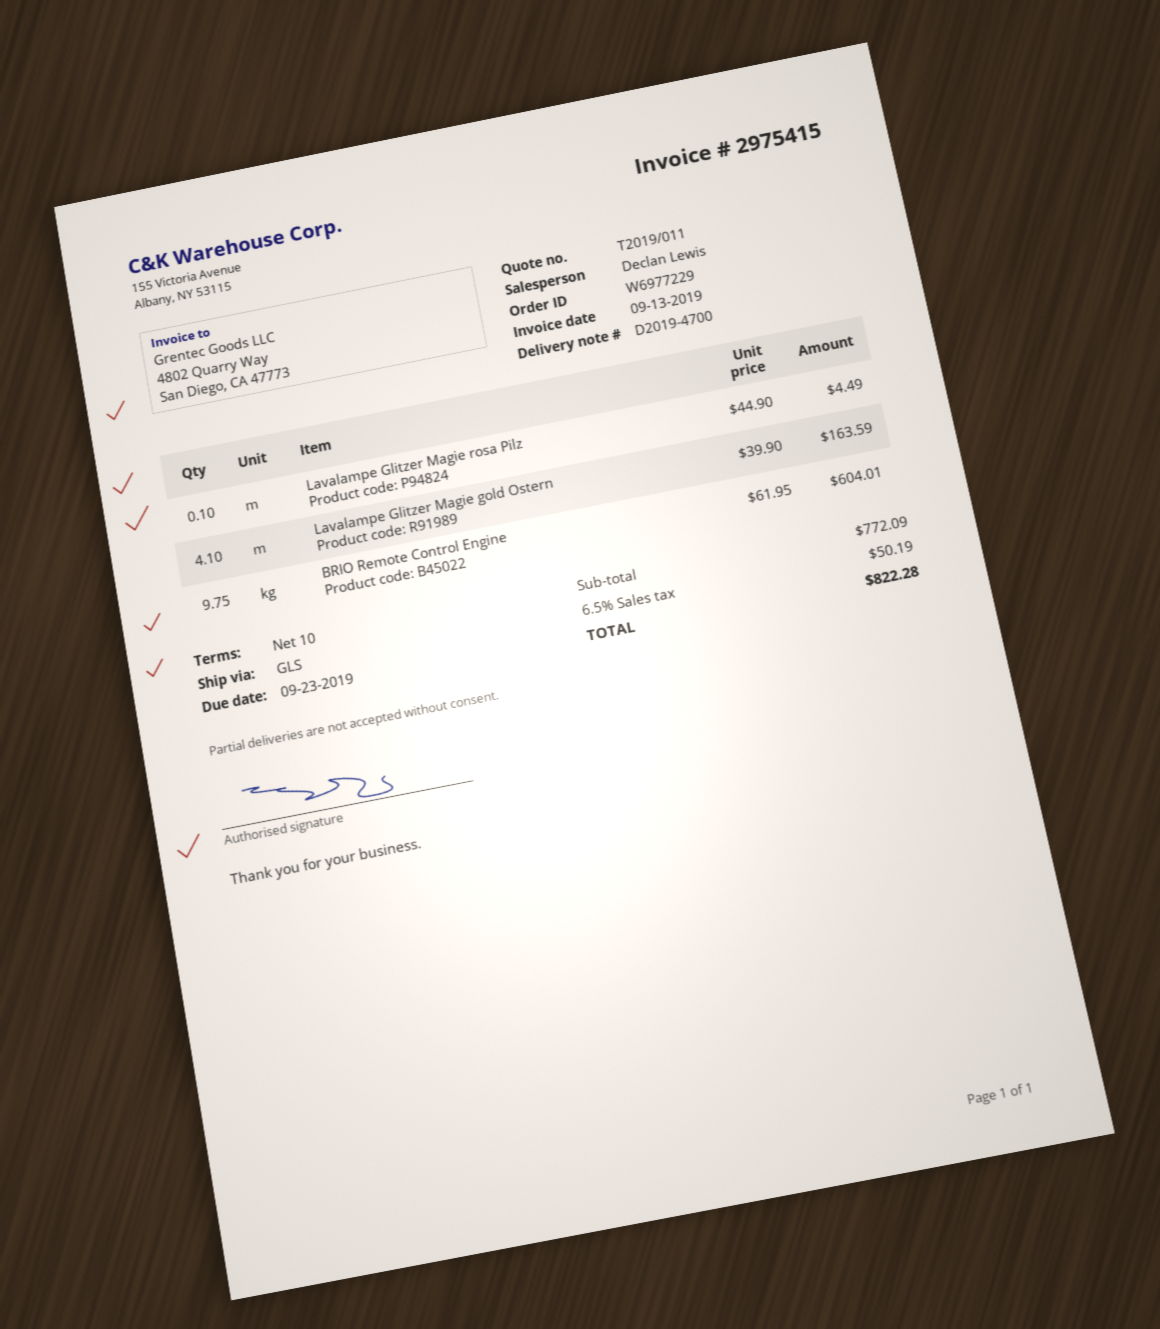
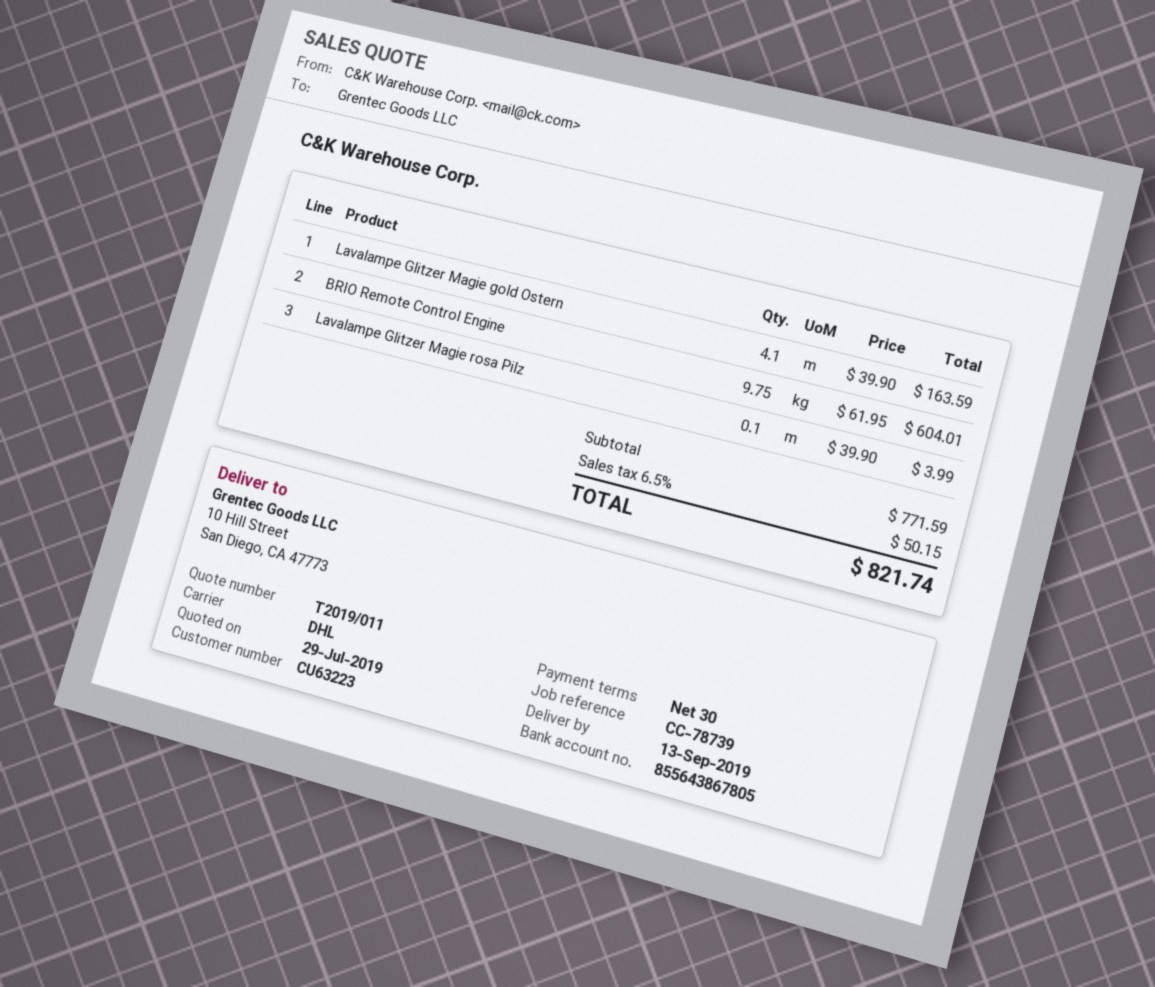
payment terms: 10 days -> 30 days
shipping method: GLS -> DHL
Lavalampe Glitzer Magie rosa Pilz: 0.1 x 44.90 = 4.49 -> 0.1 x 39.90 = 3.99
subtotal: 772.09 -> 771.59
tax: 6.5% = 50.19 -> 6.5% = 50.15
total: 822.28 -> 821.74

